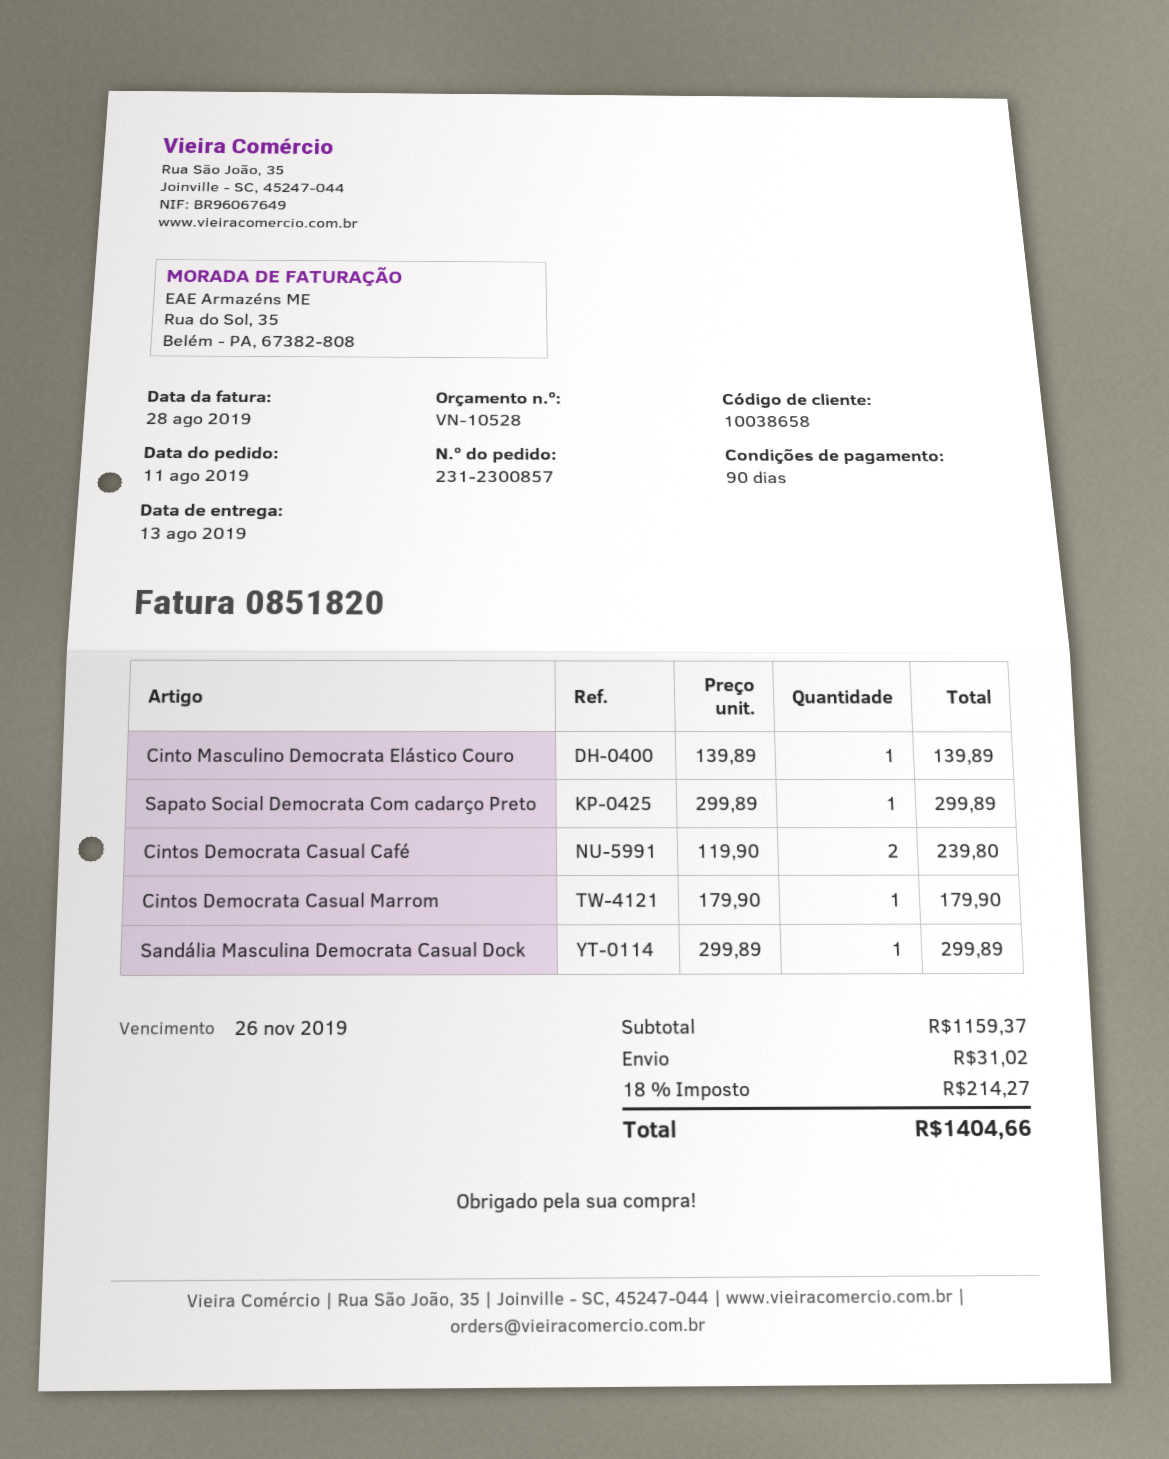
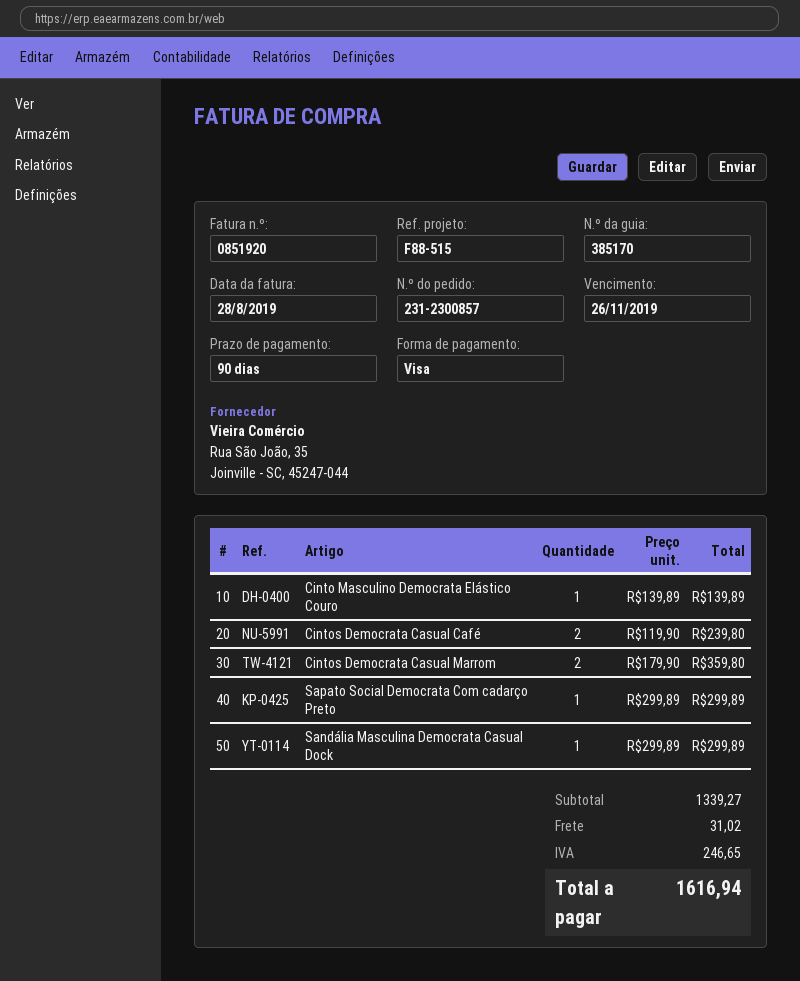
invoice number: 0851820 -> 0851920
Cintos Democrata Casual Marrom: 1 x 179.90 = 179.90 -> 2 x 179.90 = 359.80
subtotal: 1159.37 -> 1339.27
tax: 214.27 -> 246.65
total: 1404.66 -> 1616.94

